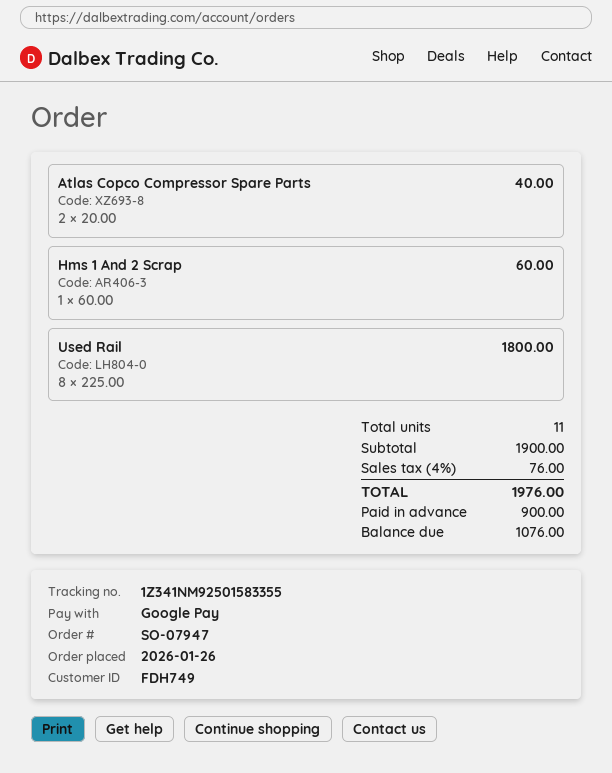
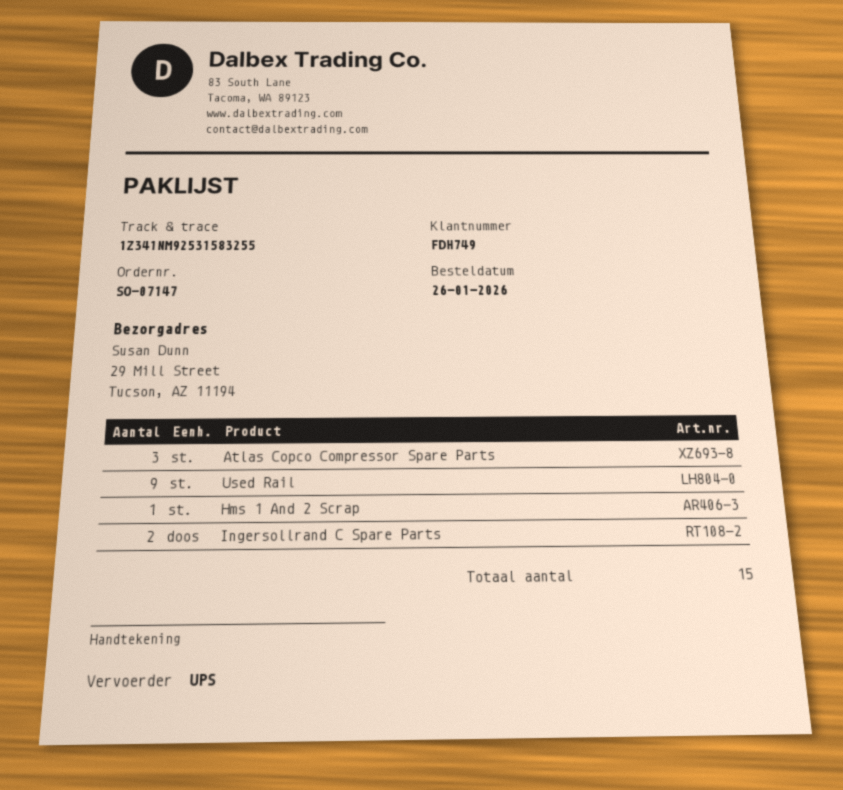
order number: SO-07947 -> SO-07147
tracking number: 1Z341NM92501583355 -> 1Z341NM92531583255
Atlas Copco Compressor Spare Parts: 2 -> 3
Used Rail: 8 -> 9
Ingersollrand C Spare Parts: none -> 2
total quantity: 11 -> 15

